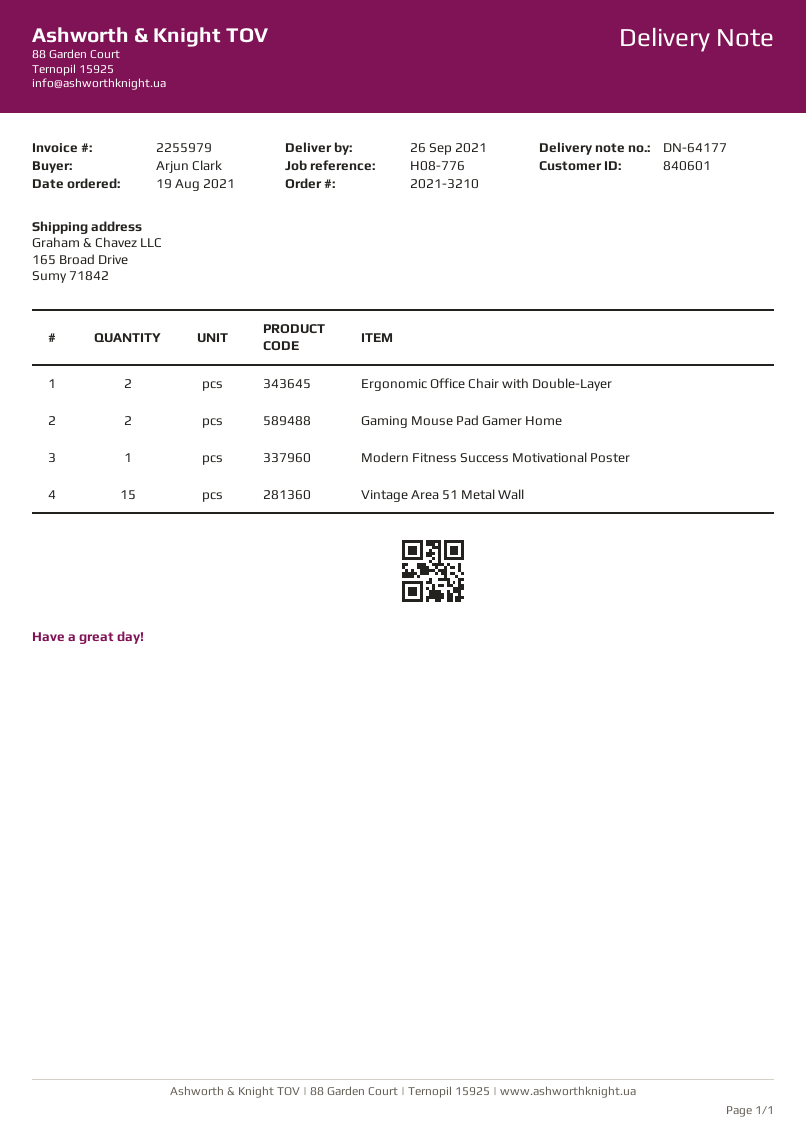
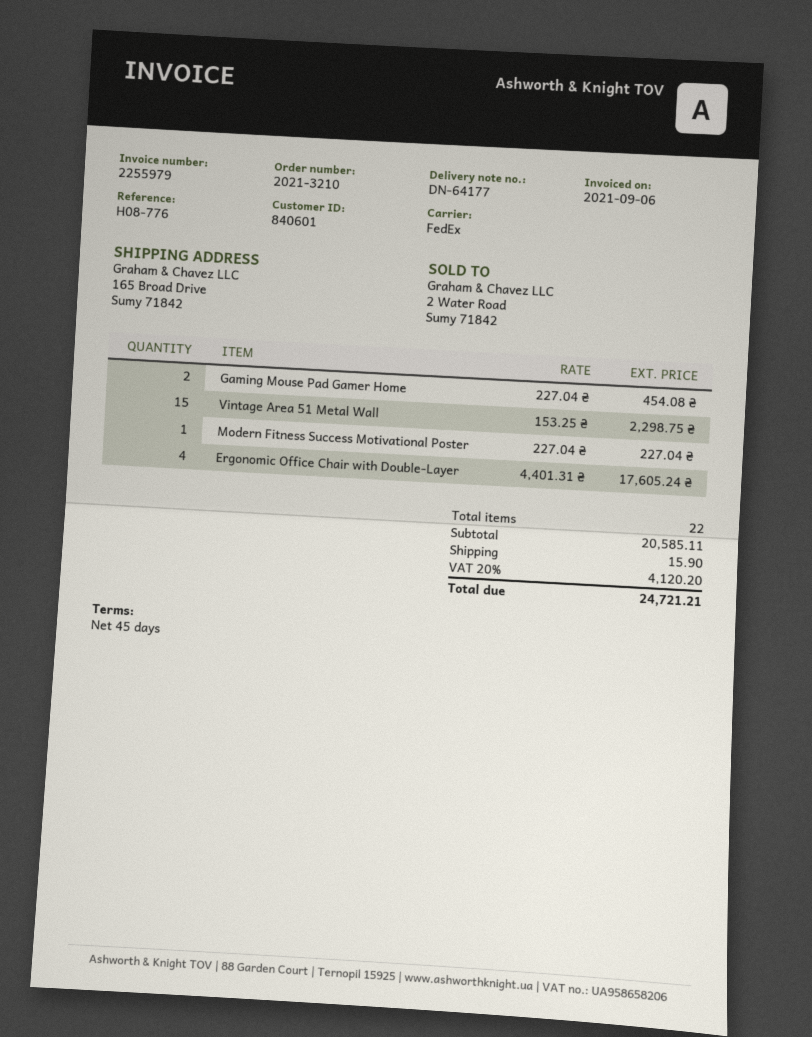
Ergonomic Office Chair with Double-Layer: 2 -> 4

